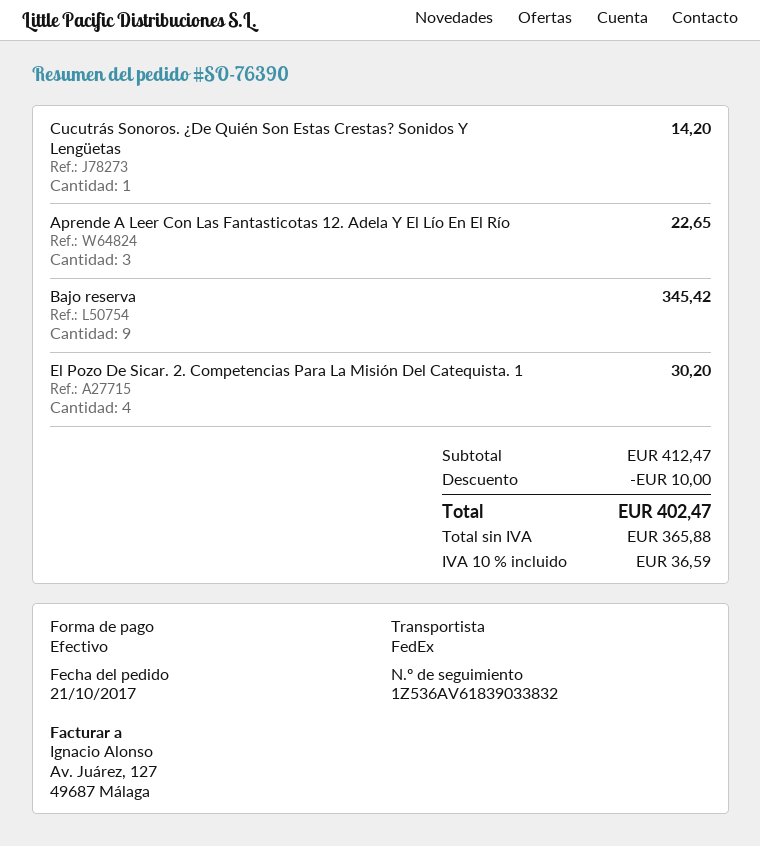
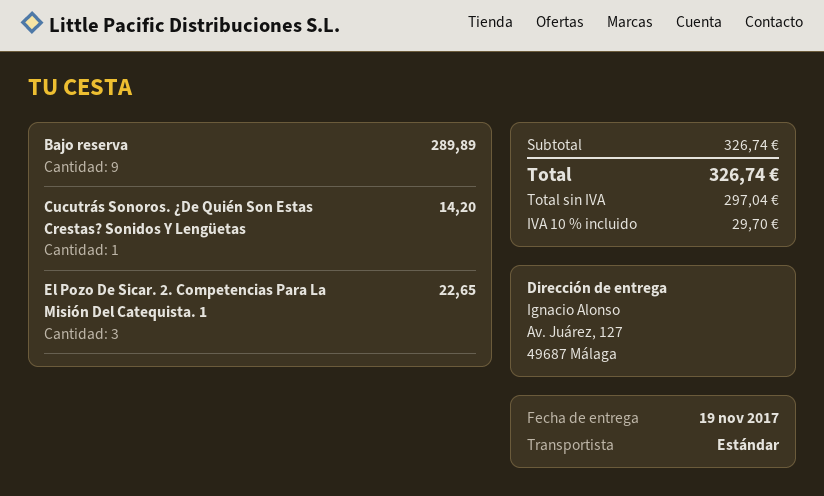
shipping method: FedEx -> standard
Aprende A Leer Con Las Fantasticotas 12. Adela Y El Lío En El Río: 3 for 22.65 -> none
Bajo reserva: 9 for 345.42 -> 9 for 289.89
El Pozo De Sicar. 2. Competencias Para La Misión Del Catequista. 1: 4 for 30.20 -> 3 for 22.65
subtotal: 412.47 -> 326.74
discount: 10.00 -> none
net: 365.88 -> 297.04
tax: 10% = 36.59 -> 10% = 29.70
total: 402.47 -> 326.74

